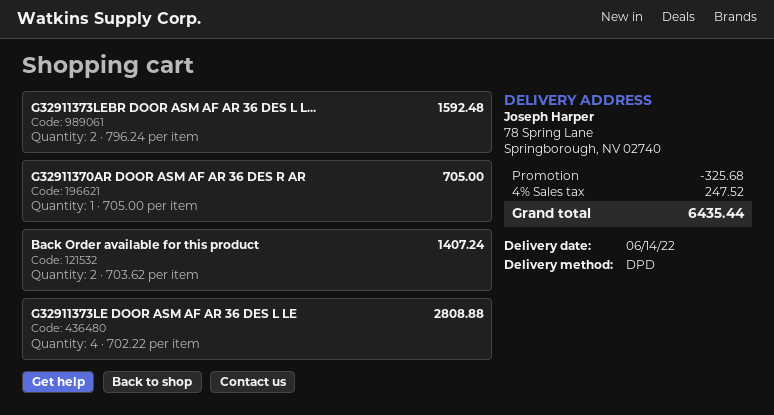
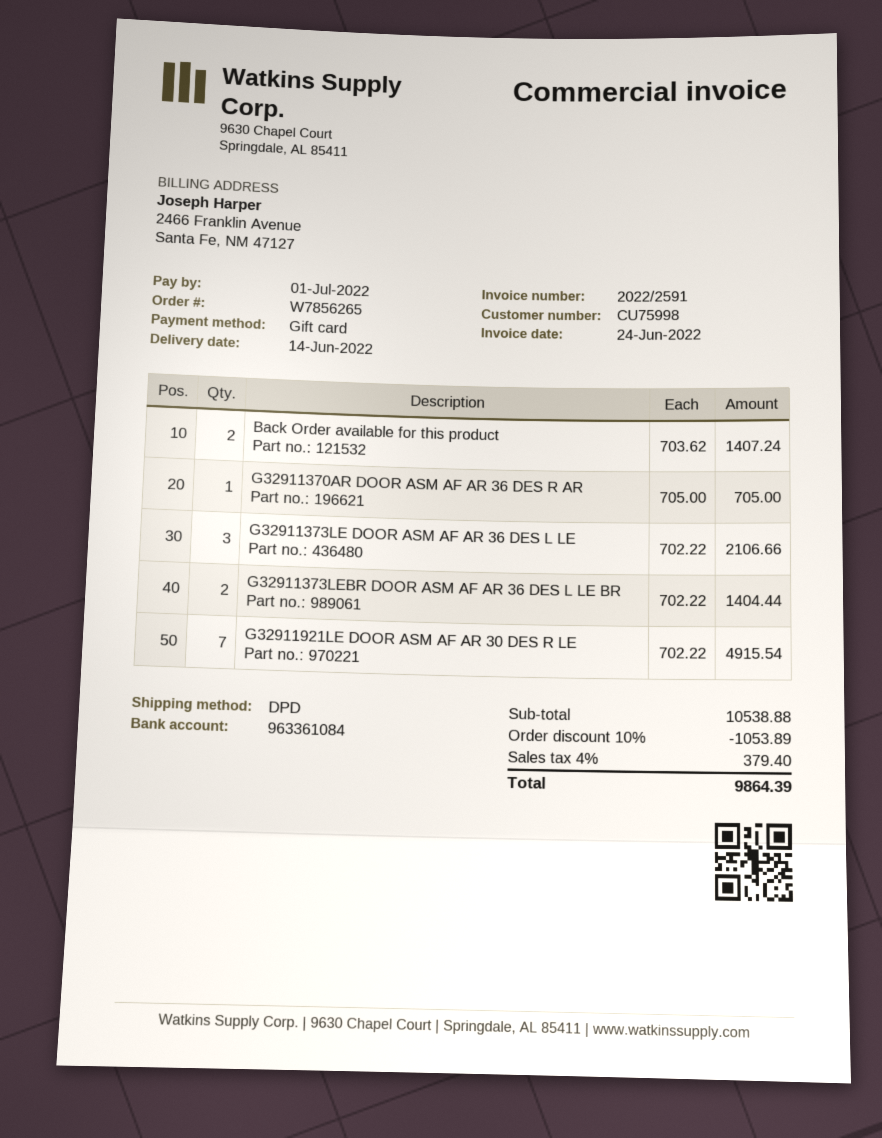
G32911373LEBR DOOR ASM AF AR 36 DES L L...: 2 x 796.24 = 1592.48 -> 2 x 702.22 = 1404.44
G32911373LE DOOR ASM AF AR 36 DES L LE: 4 x 702.22 = 2808.88 -> 3 x 702.22 = 2106.66
G32911921LE DOOR ASM AF AR 30 DES R LE: none -> 7 x 702.22 = 4915.54
discount: 325.68 -> 1053.89
tax: 4% = 247.52 -> 4% = 379.40
total: 6435.44 -> 9864.39

